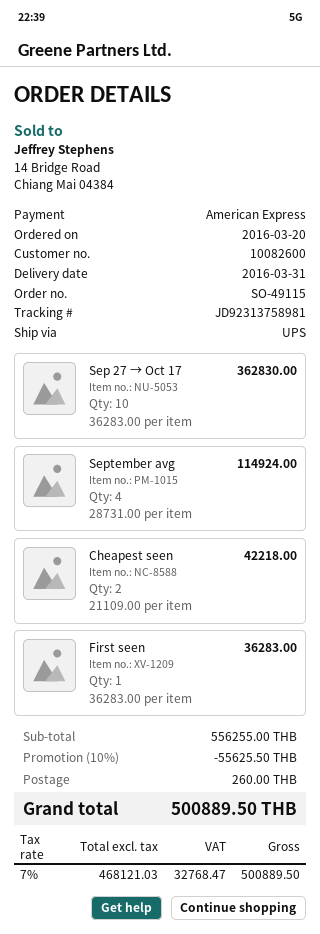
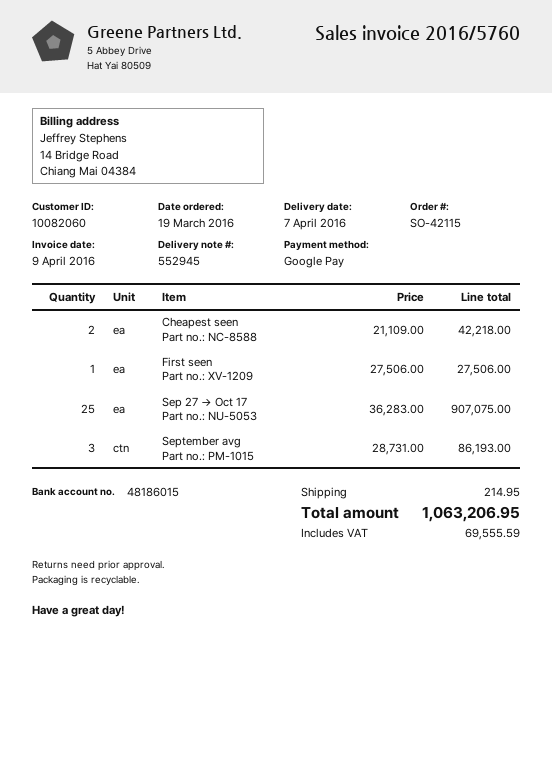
order number: SO-49115 -> SO-42115
order date: 2016-03-20 -> 2016-03-19
delivery date: 2016-03-31 -> 2016-04-07
customer number: 10082600 -> 10082060
payment method: American Express -> Google Pay
Sep 27 → Oct 17: 10 x 36283.00 = 362830.00 -> 25 x 36283.00 = 907075.00
September avg: 4 x 28731.00 = 114924.00 -> 3 x 28731.00 = 86193.00
First seen: 1 x 36283.00 = 36283.00 -> 1 x 27506.00 = 27506.00
discount: 10% = 55625.50 -> none
shipping: 260.00 -> 214.95
tax: 32768.47 -> 69555.59
total: 500889.50 -> 1063206.95

